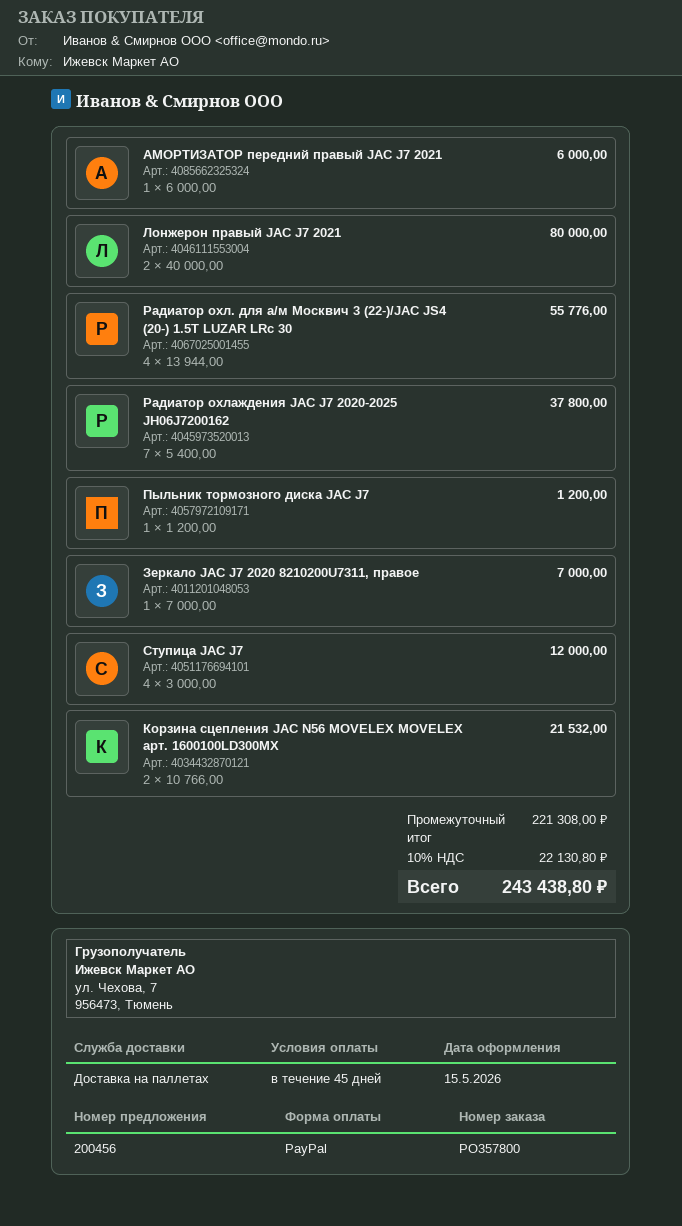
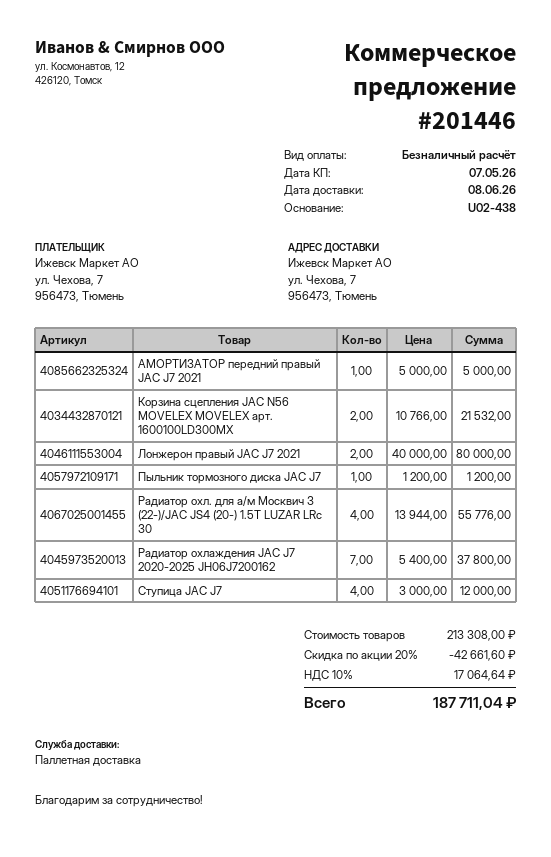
quote number: 200456 -> 201446
payment method: PayPal -> bank transfer
АМОРТИЗАТОР передний правый JAC J7 2021: 1 x 6000.00 = 6000.00 -> 1 x 5000.00 = 5000.00
Зеркало JAC J7 2020 8210200U7311, правое: 1 x 7000.00 = 7000.00 -> none
subtotal: 221308.00 -> 213308.00
discount: none -> 20% = 42661.60
tax: 10% = 22130.80 -> 10% = 17064.64
total: 243438.80 -> 187711.04

